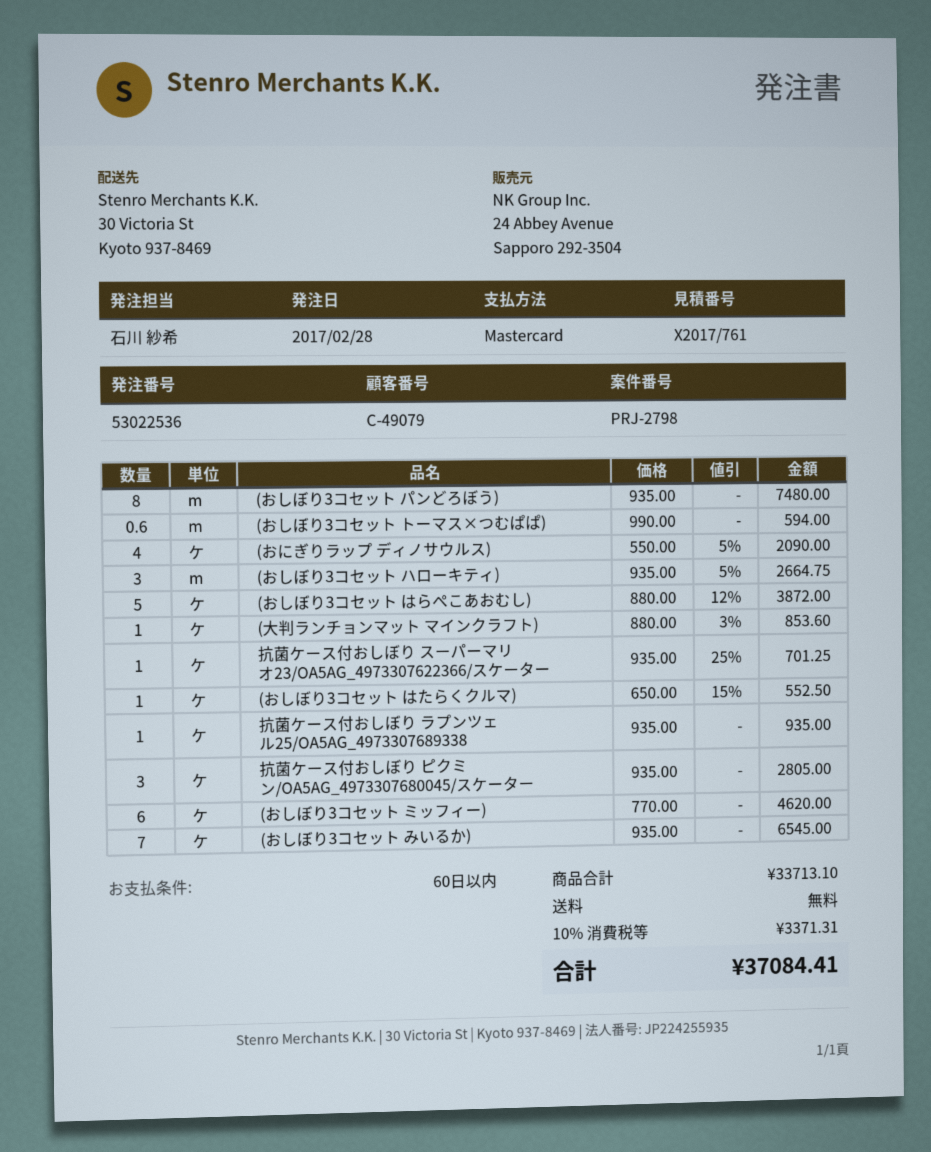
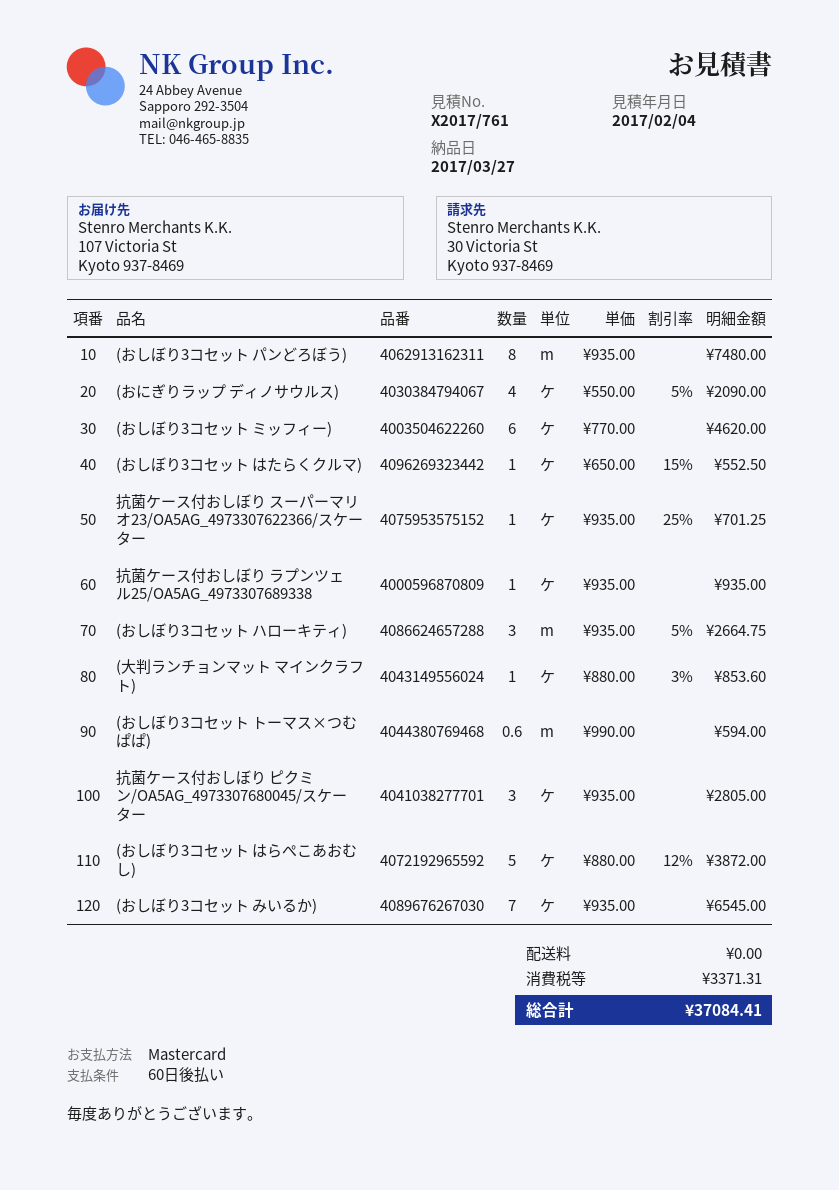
ship to: 30 Victoria St, Kyoto 937-8469 -> 107 Victoria St, Kyoto 937-8469

